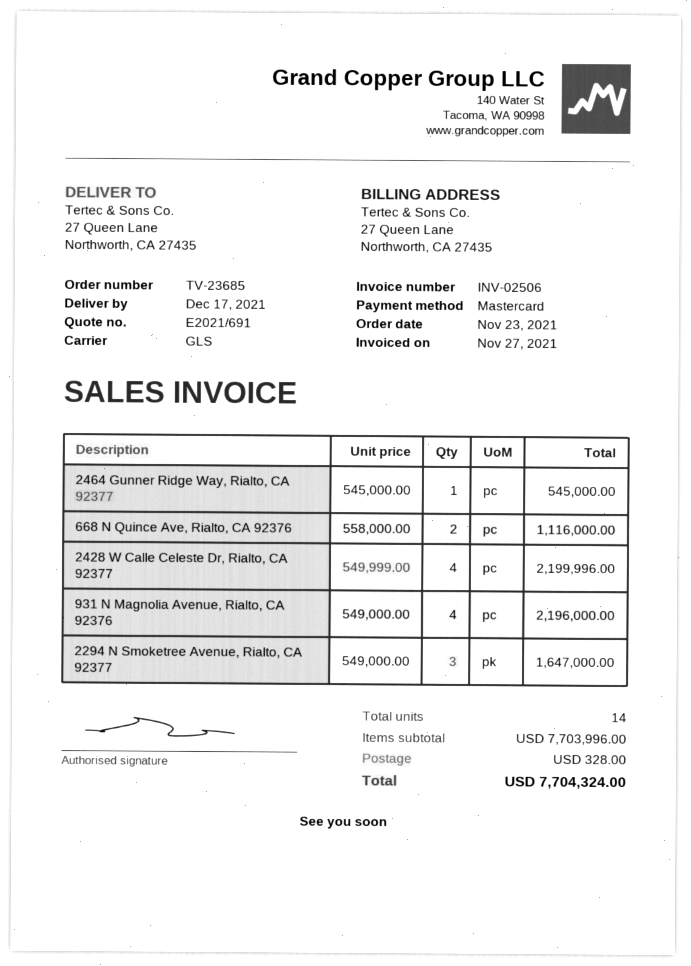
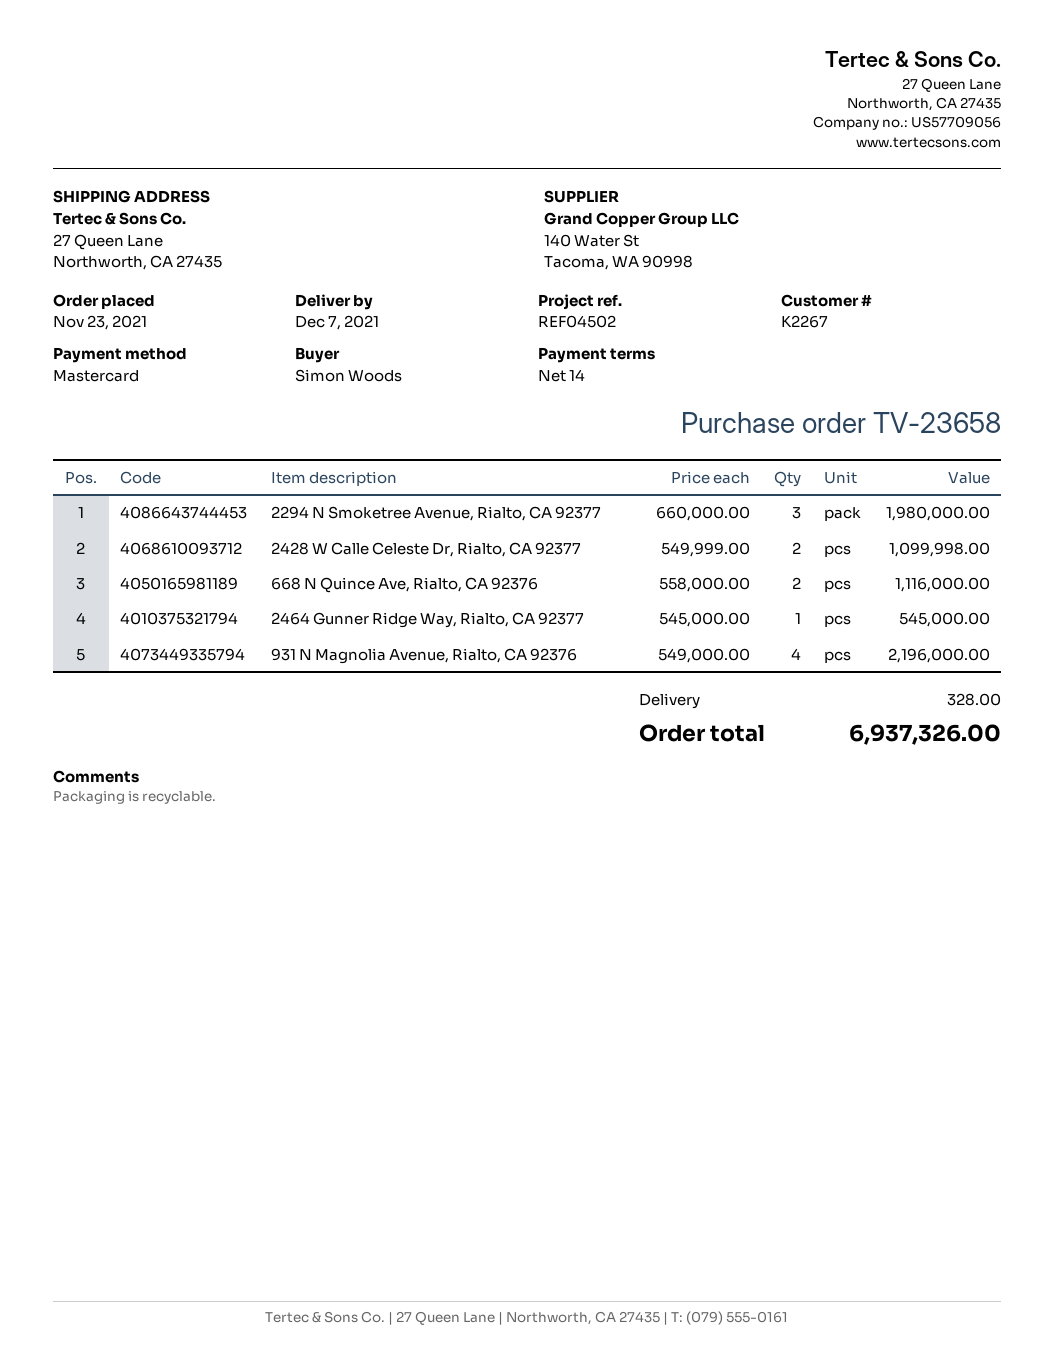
order number: TV-23685 -> TV-23658
delivery date: 2021-12-17 -> 2021-12-07
2428 W Calle Celeste Dr, Rialto, CA 92377: 4 x 549999.00 = 2199996.00 -> 2 x 549999.00 = 1099998.00
2294 N Smoketree Avenue, Rialto, CA 92377: 3 x 549000.00 = 1647000.00 -> 3 x 660000.00 = 1980000.00
total: 7704324.00 -> 6937326.00

